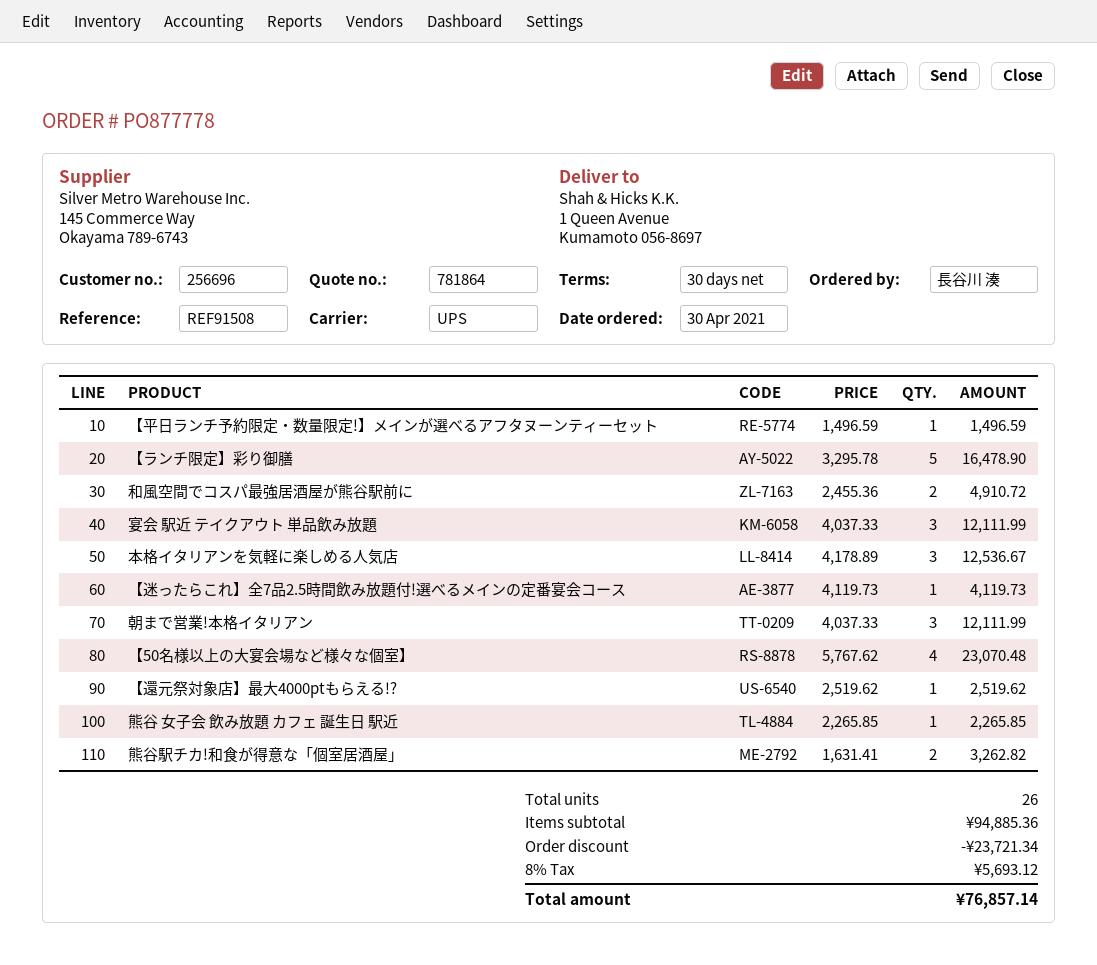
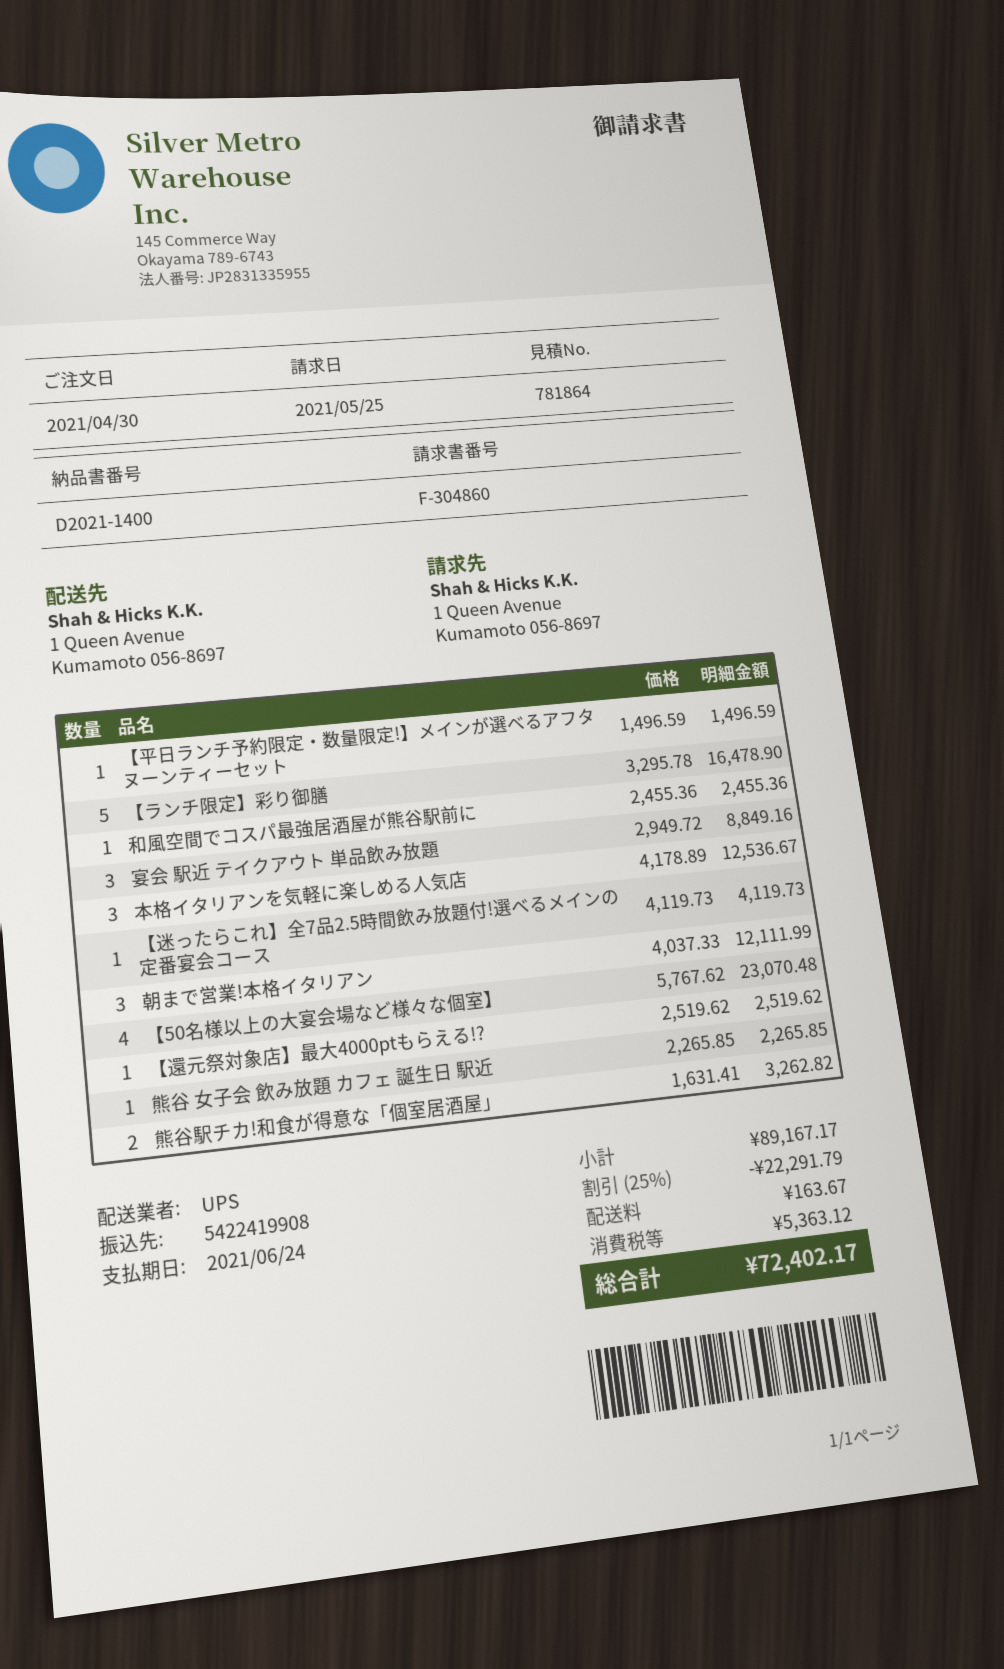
和風空間でコスパ最強居酒屋が熊谷駅前に: 2 x 2455.36 = 4910.72 -> 1 x 2455.36 = 2455.36
宴会 駅近 テイクアウト 単品飲み放題: 3 x 4037.33 = 12111.99 -> 3 x 2949.72 = 8849.16
subtotal: 94885.36 -> 89167.17
discount: 23721.34 -> 22291.79
shipping: none -> 163.67
tax: 5693.12 -> 5363.12
total: 76857.14 -> 72402.17

